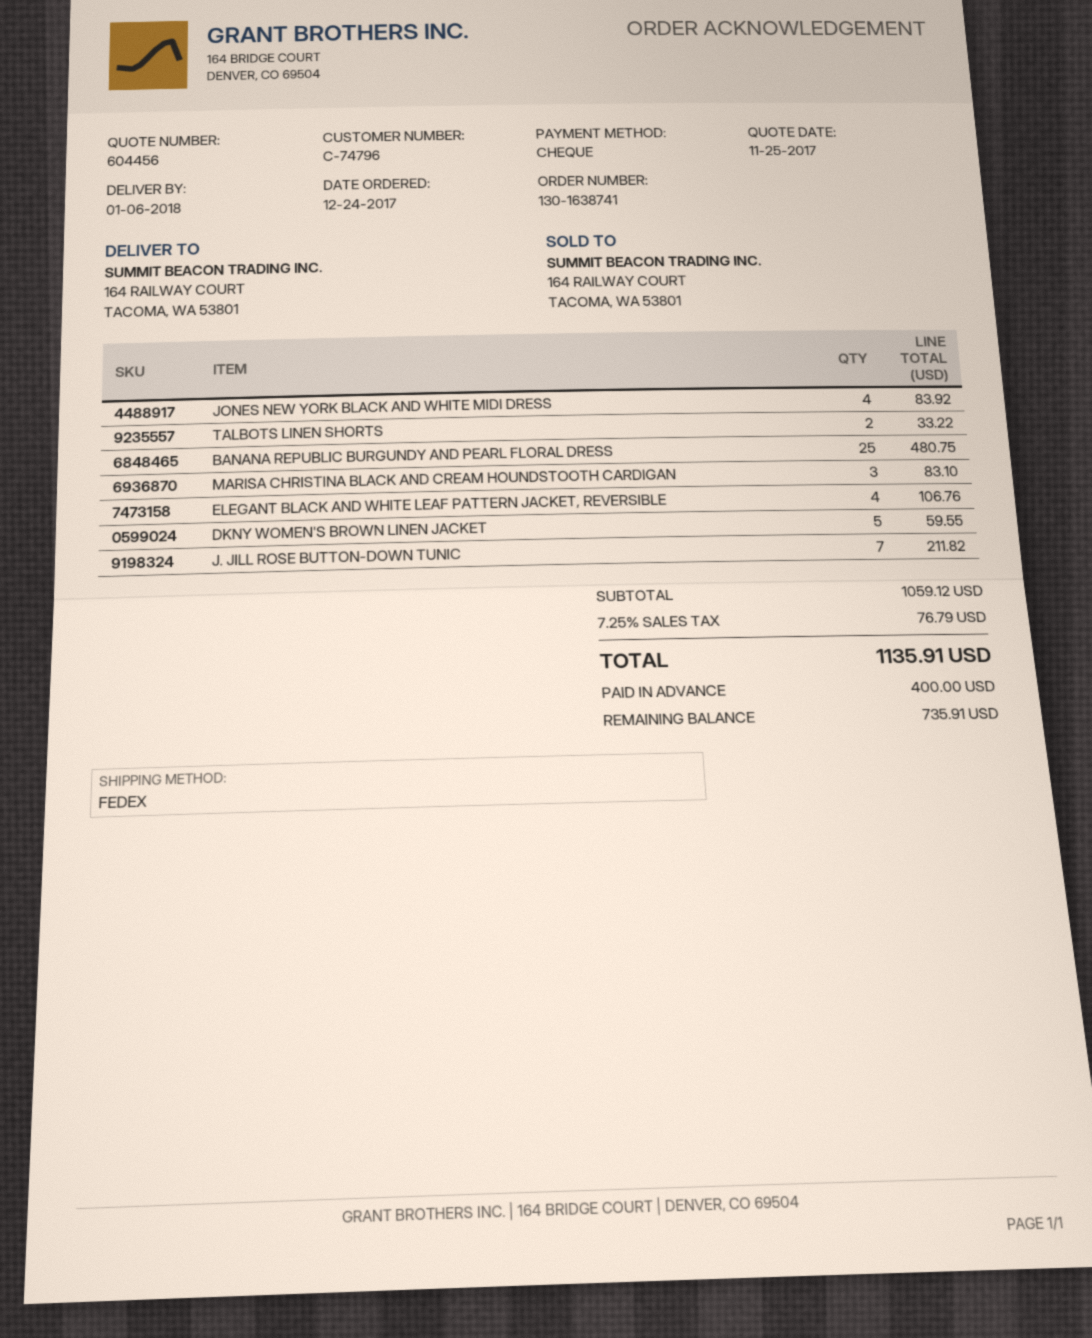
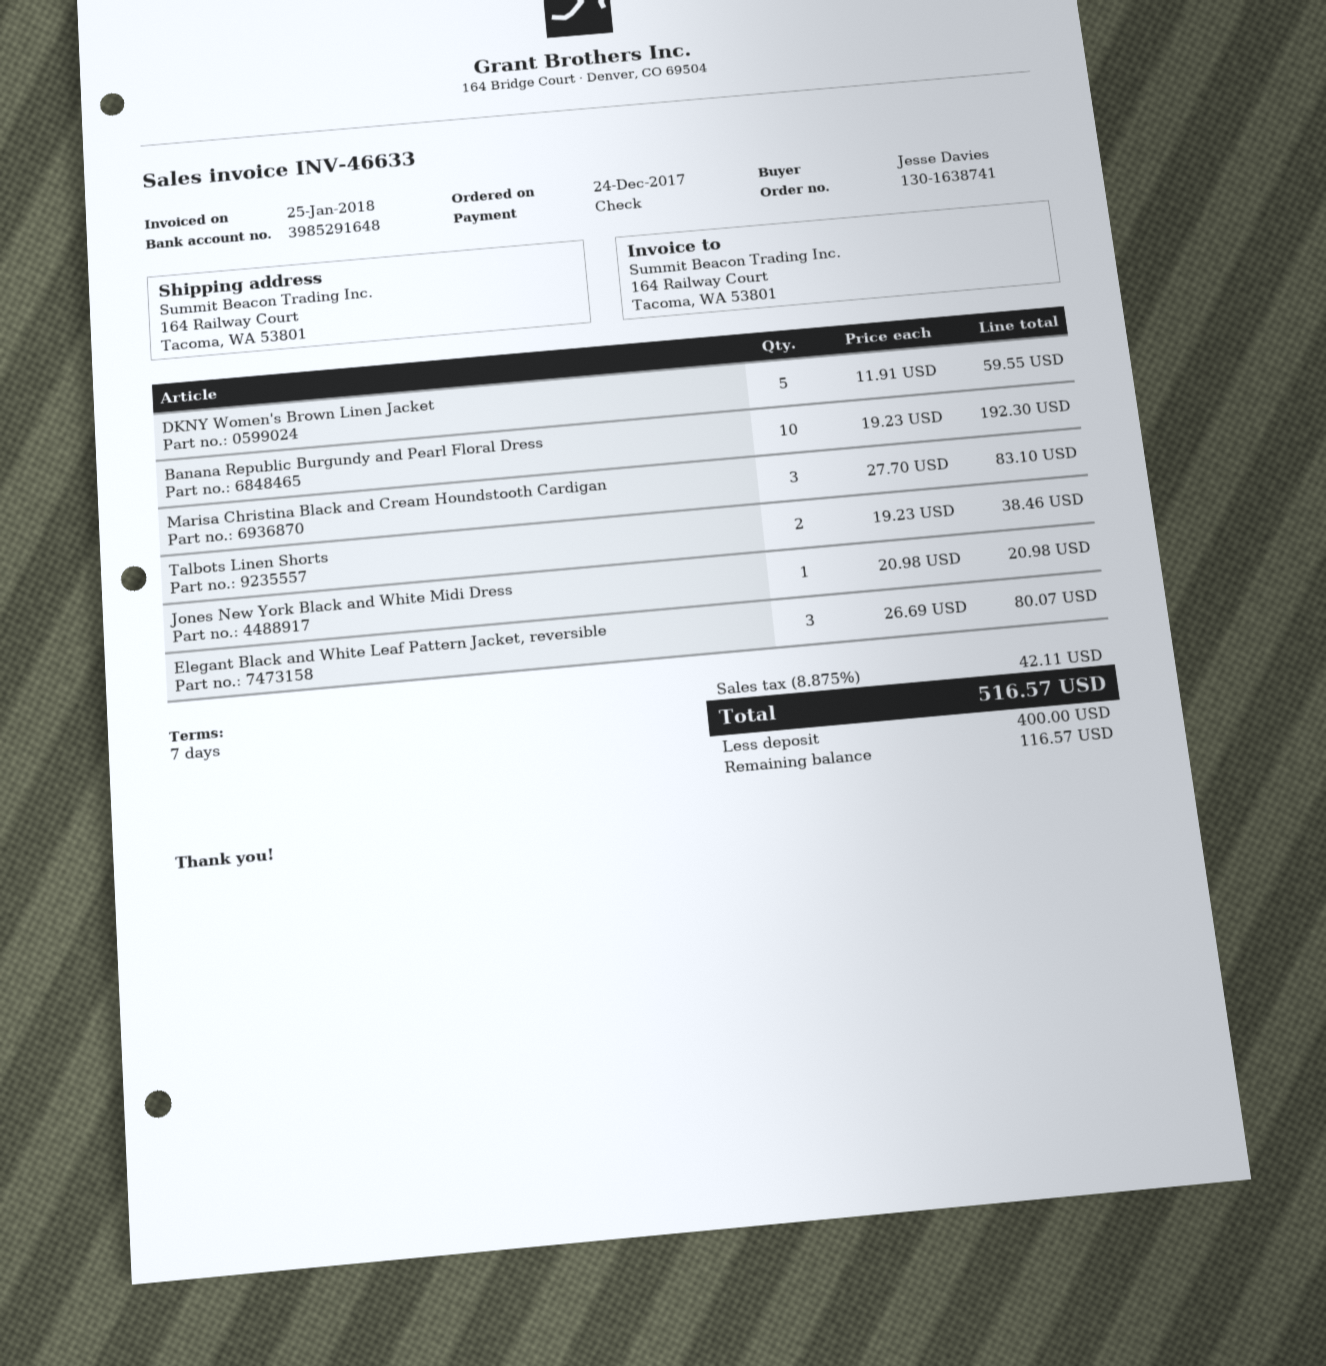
JONES NEW YORK BLACK AND WHITE MIDI DRESS: 4 for 83.92 -> 1 for 20.98
TALBOTS LINEN SHORTS: 2 for 33.22 -> 2 for 38.46
BANANA REPUBLIC BURGUNDY AND PEARL FLORAL DRESS: 25 for 480.75 -> 10 for 192.30
ELEGANT BLACK AND WHITE LEAF PATTERN JACKET, REVERSIBLE: 4 for 106.76 -> 3 for 80.07
J. JILL ROSE BUTTON-DOWN TUNIC: 7 for 211.82 -> none
tax: 7.25% = 76.79 -> 8.875% = 42.11
total: 1135.91 -> 516.57
balance: 735.91 -> 116.57

